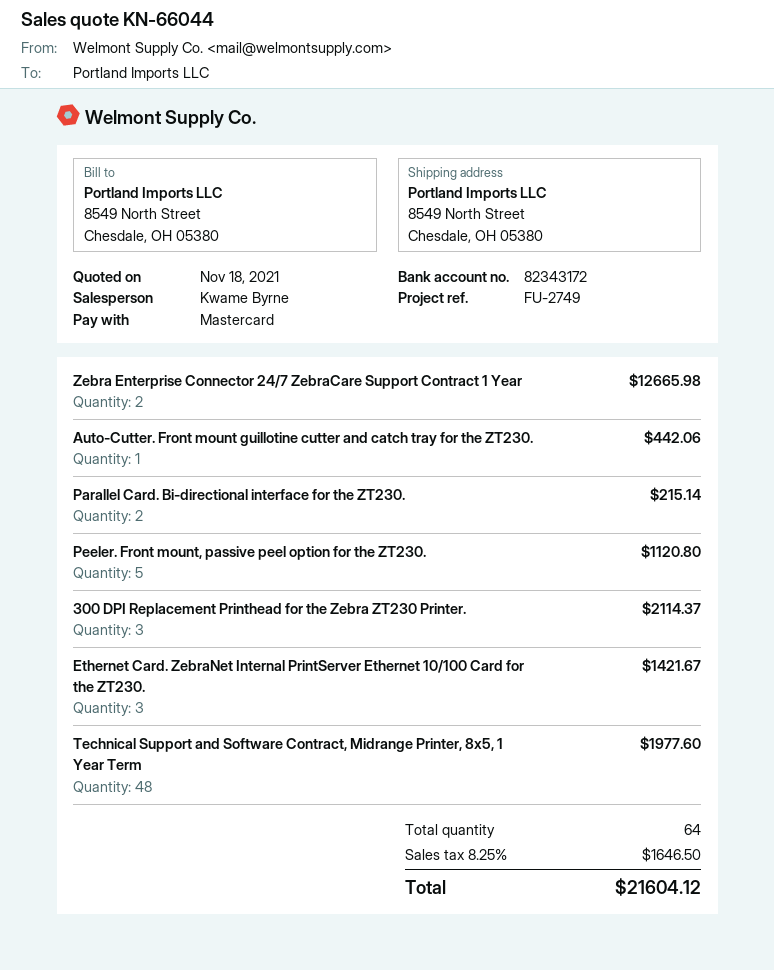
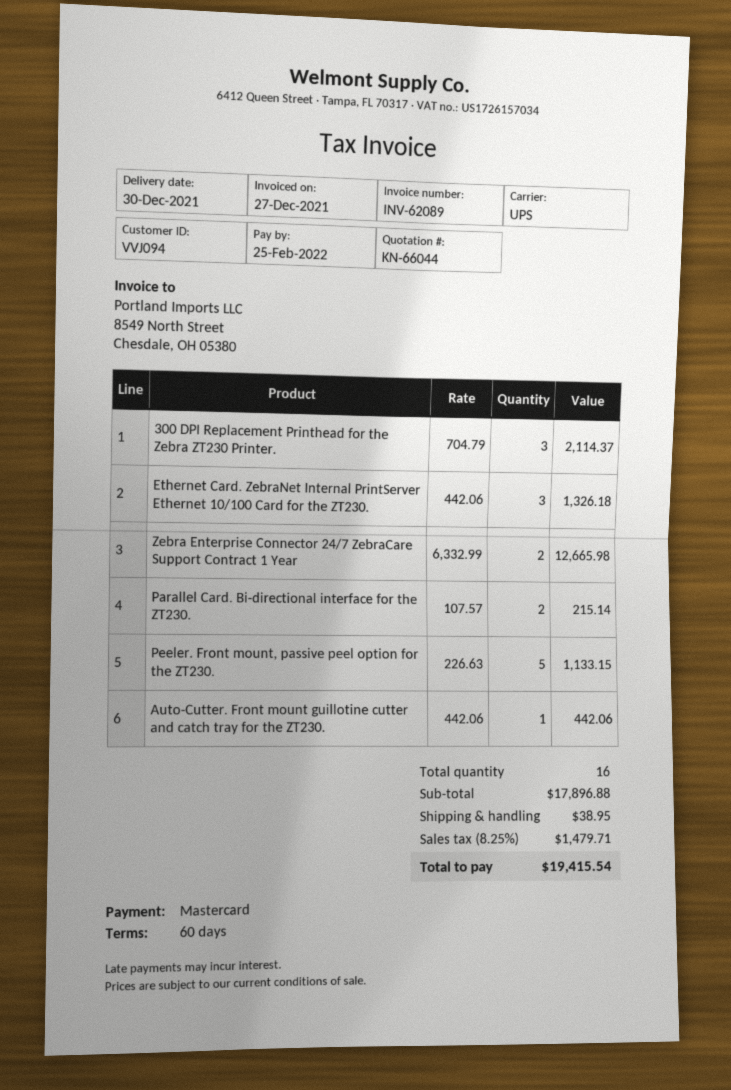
Peeler. Front mount, passive peel option for the ZT230.: 5 for 1120.80 -> 5 for 1133.15
Ethernet Card. ZebraNet Internal PrintServer Ethernet 10/100 Card for the ZT230.: 3 for 1421.67 -> 3 for 1326.18
Technical Support and Software Contract, Midrange Printer, 8x5, 1 Year Term: 48 for 1977.60 -> none
total quantity: 64 -> 16
shipping: none -> 38.95
tax: 8.25% = 1646.50 -> 8.25% = 1479.71
total: 21604.12 -> 19415.54

